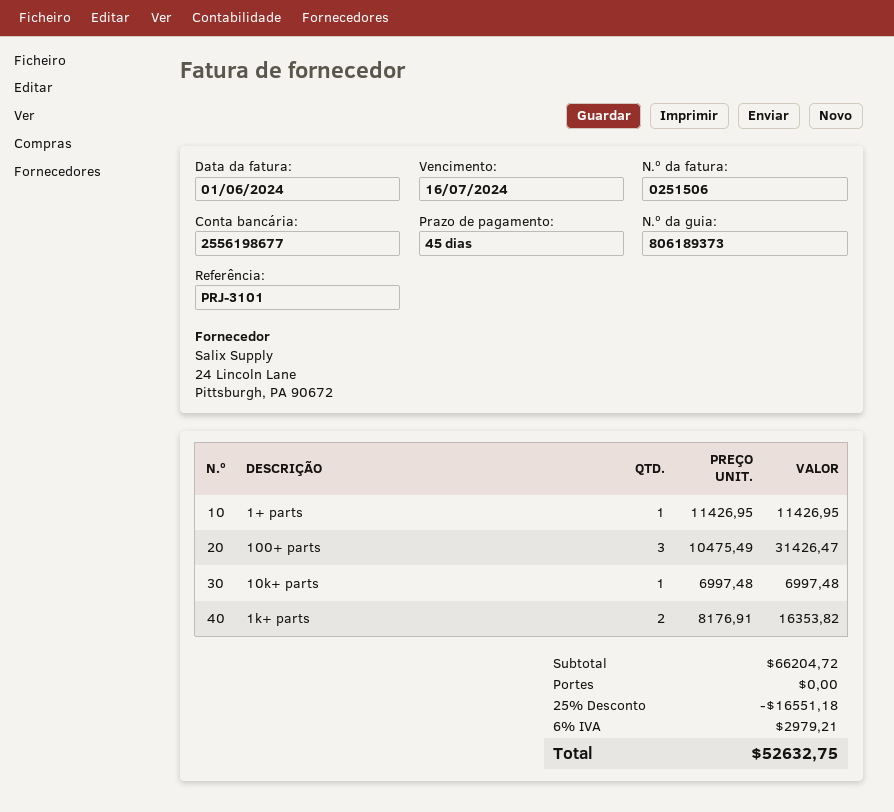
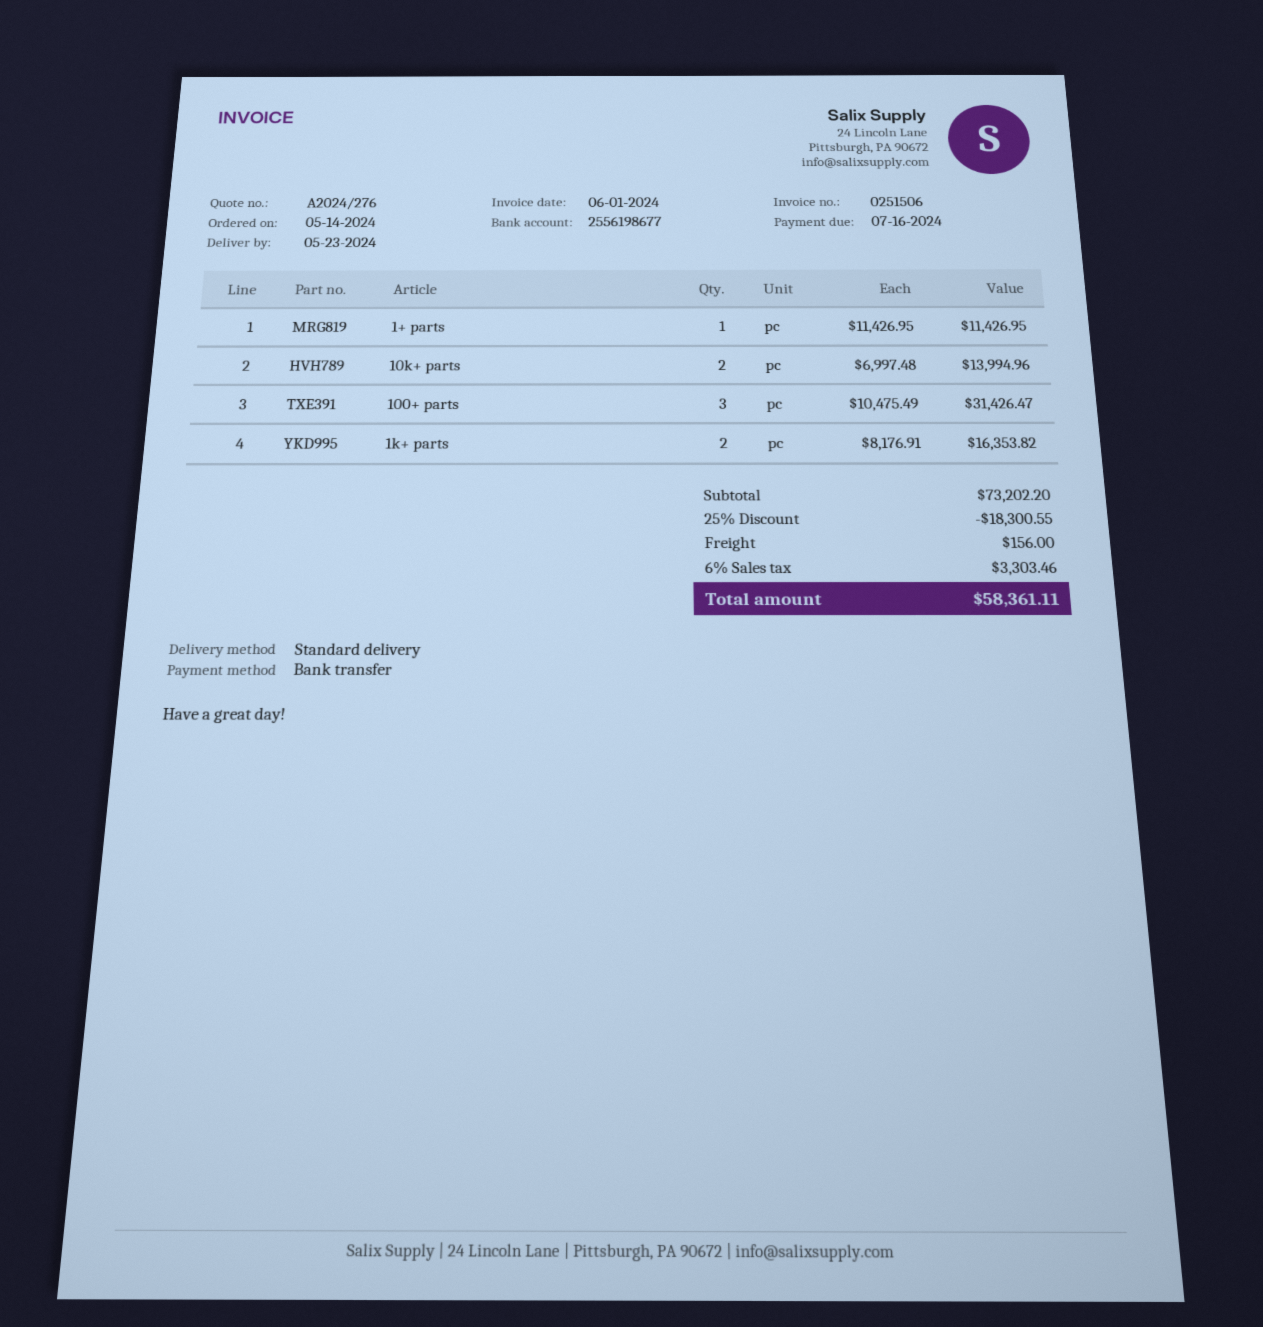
10k+ parts: 1 x 6997.48 = 6997.48 -> 2 x 6997.48 = 13994.96
subtotal: 66204.72 -> 73202.20
discount: 25% = 16551.18 -> 25% = 18300.55
shipping: 0.00 -> 156.00
tax: 6% = 2979.21 -> 6% = 3303.46
total: 52632.75 -> 58361.11

